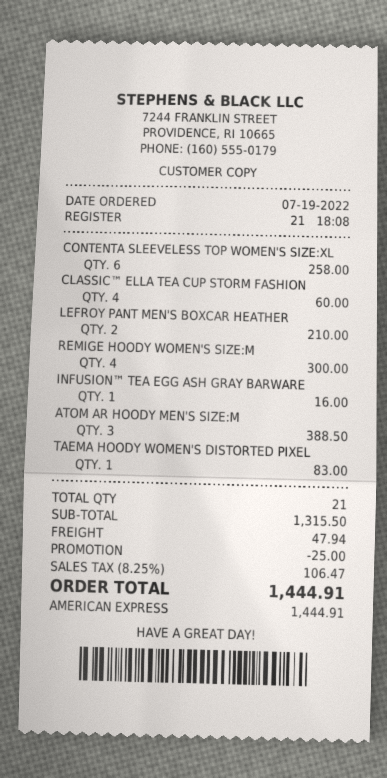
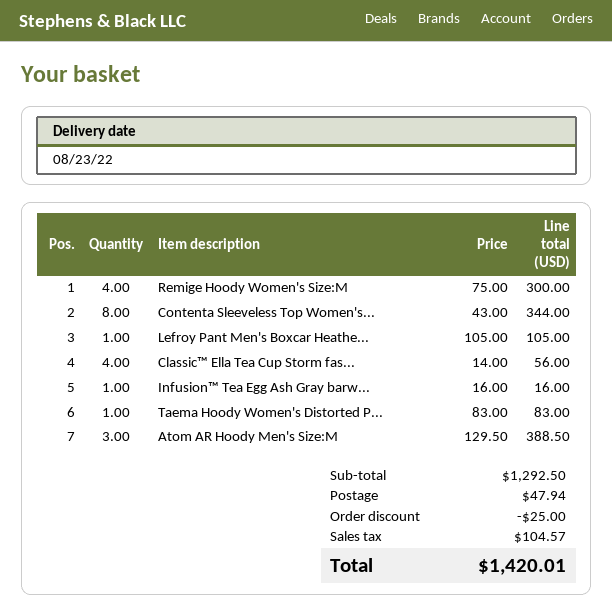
CONTENTA SLEEVELESS TOP WOMEN'S SIZE:XL: 6 for 258.00 -> 8 for 344.00
CLASSIC™ ELLA TEA CUP STORM FASHION: 4 for 60.00 -> 4 for 56.00
LEFROY PANT MEN'S BOXCAR HEATHER: 2 for 210.00 -> 1 for 105.00
subtotal: 1315.50 -> 1292.50
tax: 106.47 -> 104.57
total: 1444.91 -> 1420.01

